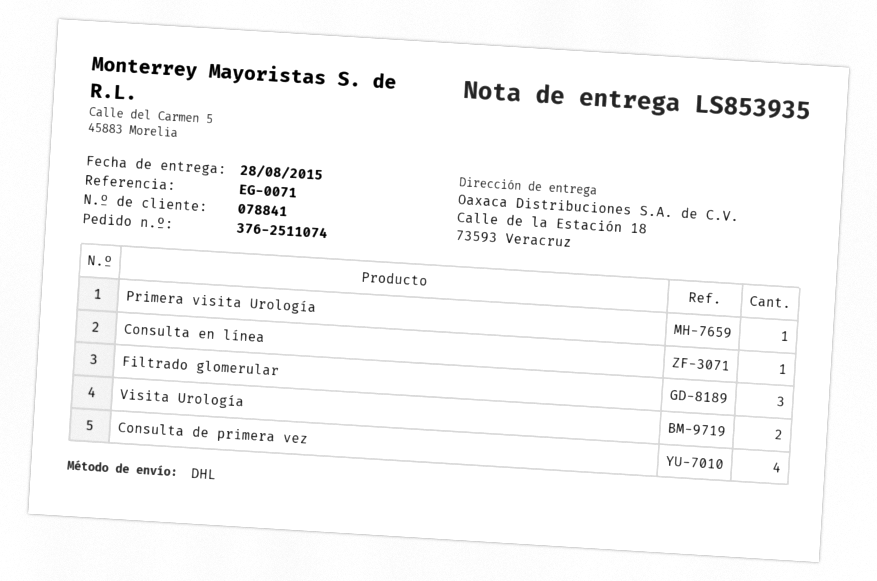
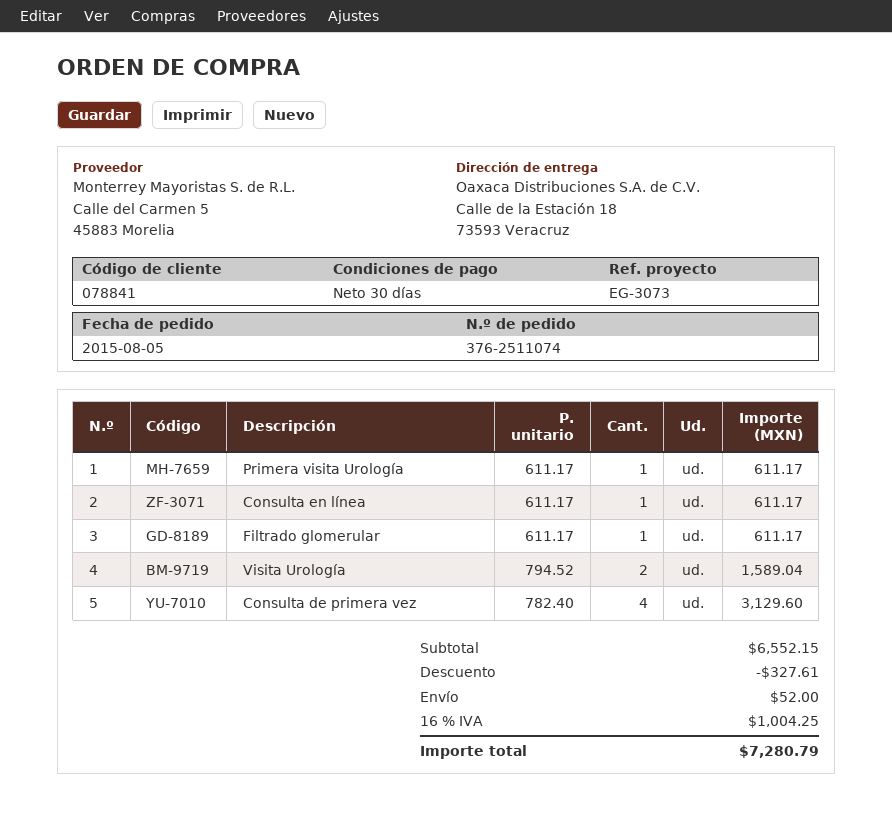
reference: EG-0071 -> EG-3073
Filtrado glomerular: 3 -> 1

